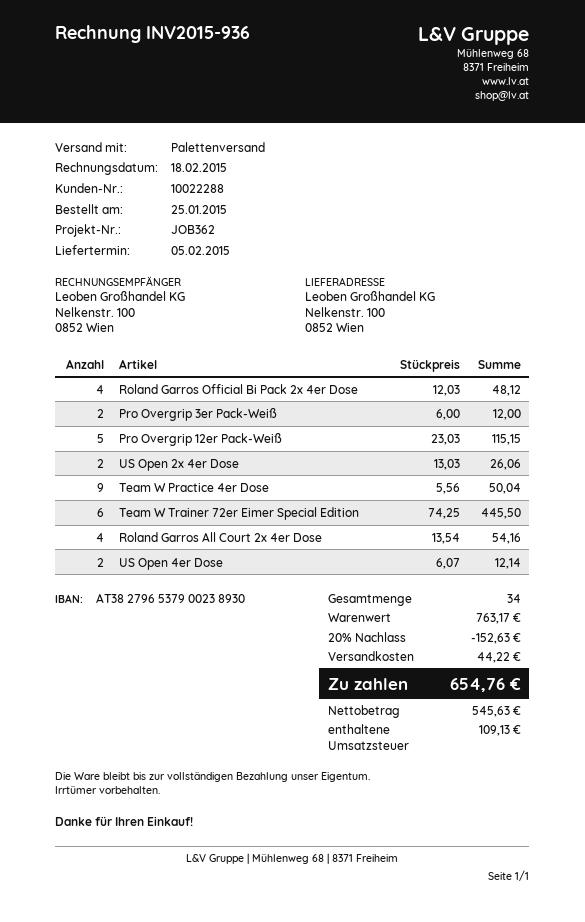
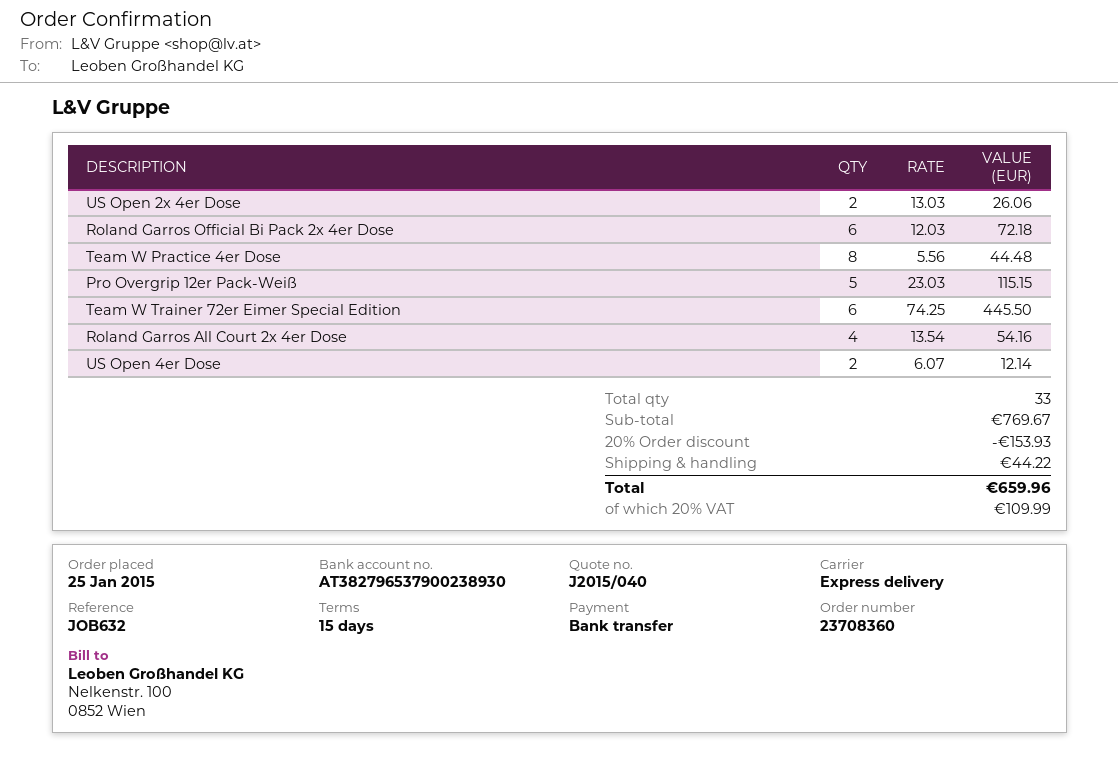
reference: JOB362 -> JOB632
shipping method: pallet freight -> express
Roland Garros Official Bi Pack 2x 4er Dose: 4 x 12.03 = 48.12 -> 6 x 12.03 = 72.18
Pro Overgrip 3er Pack-Weiß: 2 x 6.00 = 12.00 -> none
Team W Practice 4er Dose: 9 x 5.56 = 50.04 -> 8 x 5.56 = 44.48
total quantity: 34 -> 33
subtotal: 763.17 -> 769.67
discount: 20% = 152.63 -> 20% = 153.93
tax: 109.13 -> 109.99
total: 654.76 -> 659.96

